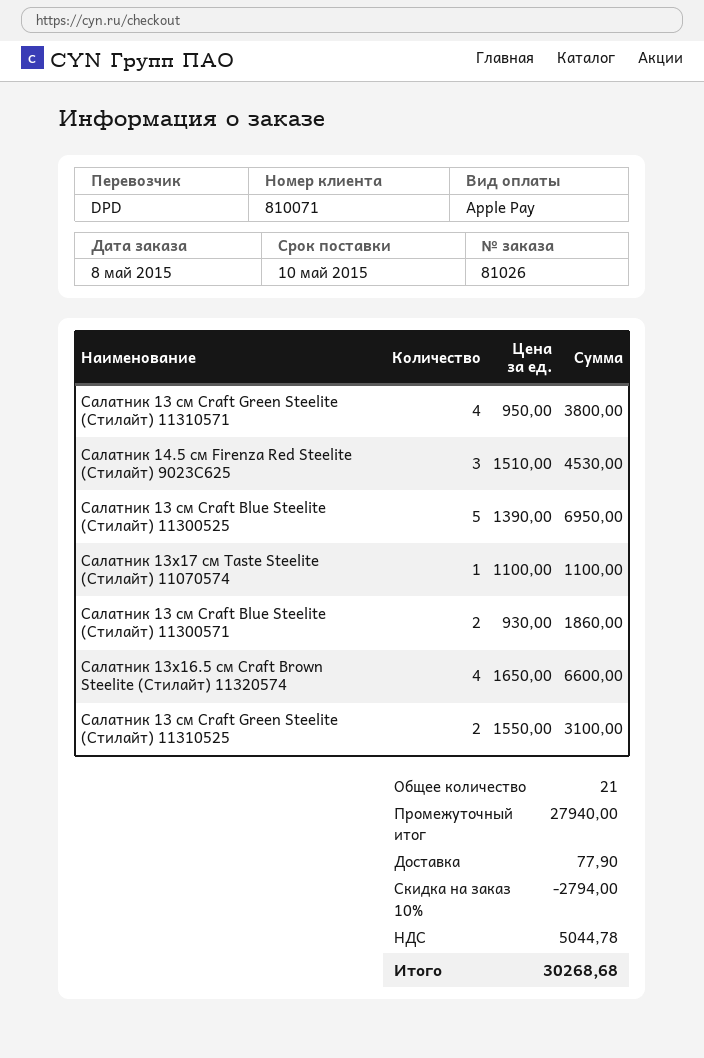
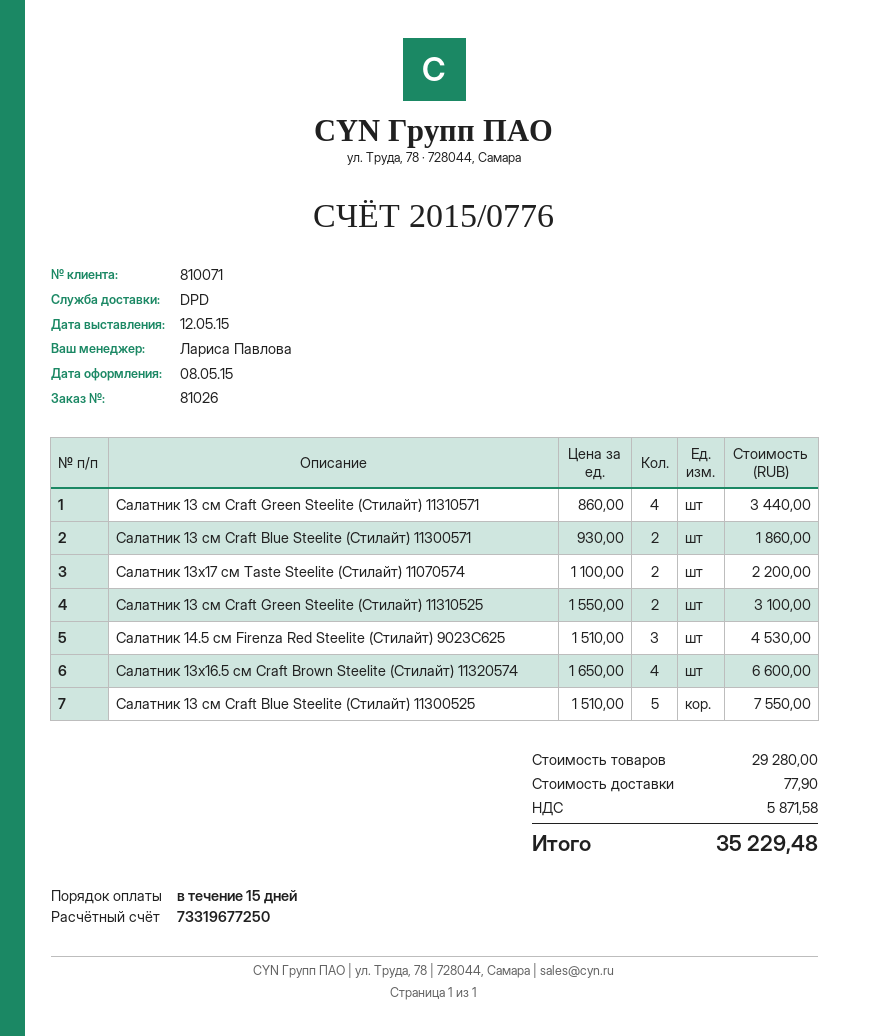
Салатник 13 см Craft Green Steelite (Стилайт) 11310571: 4 x 950.00 = 3800.00 -> 4 x 860.00 = 3440.00
Салатник 13 см Craft Blue Steelite (Стилайт) 11300525: 5 x 1390.00 = 6950.00 -> 5 x 1510.00 = 7550.00
Салатник 13х17 см Taste Steelite (Стилайт) 11070574: 1 x 1100.00 = 1100.00 -> 2 x 1100.00 = 2200.00
subtotal: 27940.00 -> 29280.00
discount: 10% = 2794.00 -> none
tax: 5044.78 -> 5871.58
total: 30268.68 -> 35229.48

